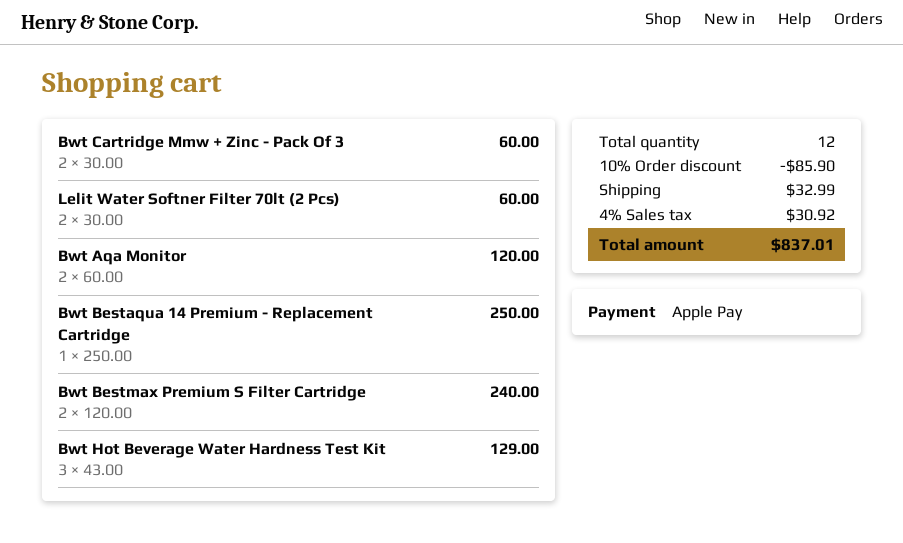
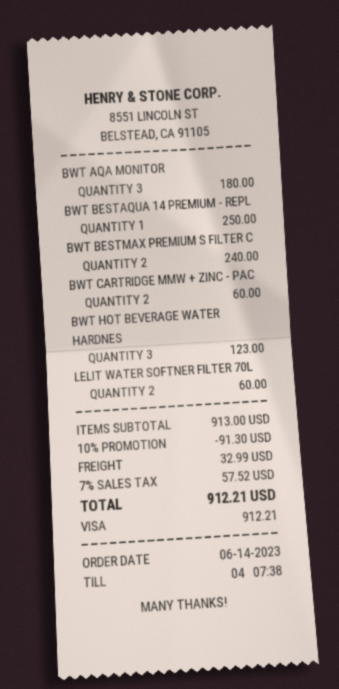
payment method: Apple Pay -> Visa
Bwt Aqa Monitor: 2 for 120.00 -> 3 for 180.00
Bwt Hot Beverage Water Hardness Test Kit: 3 for 129.00 -> 3 for 123.00
discount: 10% = 85.90 -> 10% = 91.30
tax: 4% = 30.92 -> 7% = 57.52
total: 837.01 -> 912.21

